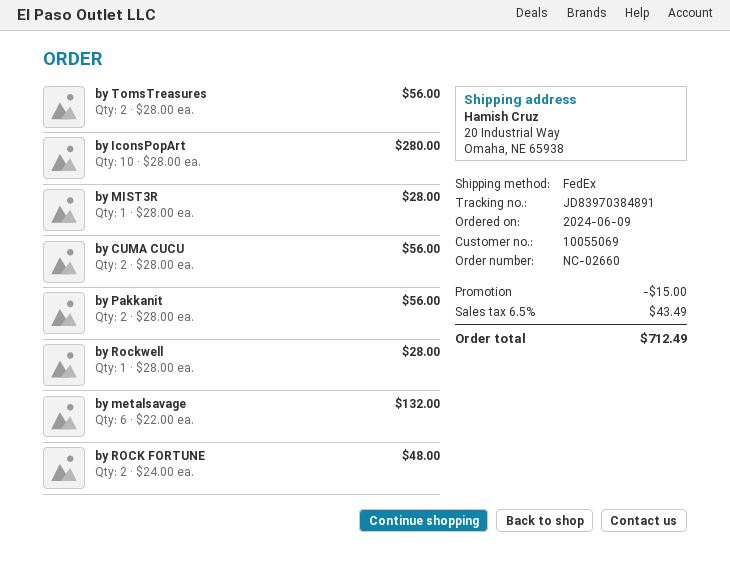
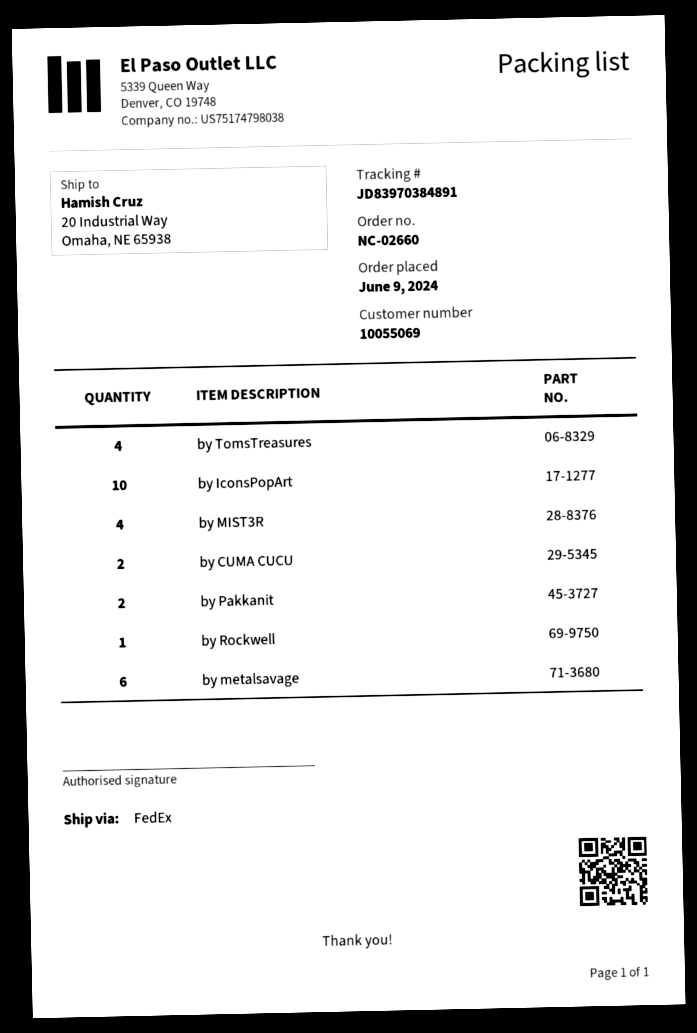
by TomsTreasures: 2 -> 4
by MIST3R: 1 -> 4
by ROCK FORTUNE: 2 -> none

